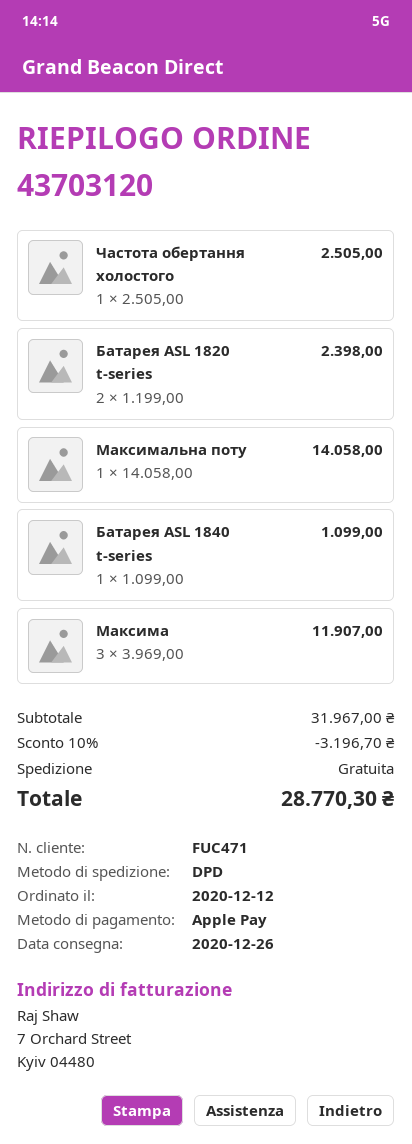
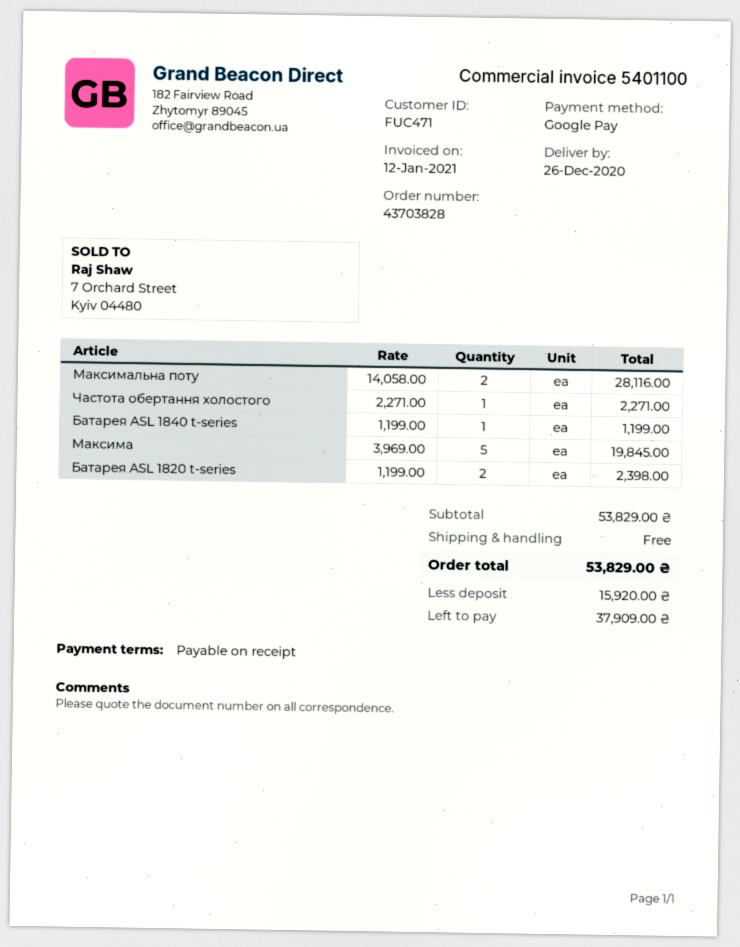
order number: 43703120 -> 43703828
payment method: Apple Pay -> Google Pay
Частота обертання холостого: 1 x 2505.00 = 2505.00 -> 1 x 2271.00 = 2271.00
Максимальна поту: 1 x 14058.00 = 14058.00 -> 2 x 14058.00 = 28116.00
Батарея ASL 1840 t-series: 1 x 1099.00 = 1099.00 -> 1 x 1199.00 = 1199.00
Максима: 3 x 3969.00 = 11907.00 -> 5 x 3969.00 = 19845.00
subtotal: 31967.00 -> 53829.00
discount: 10% = 3196.70 -> none
total: 28770.30 -> 53829.00

